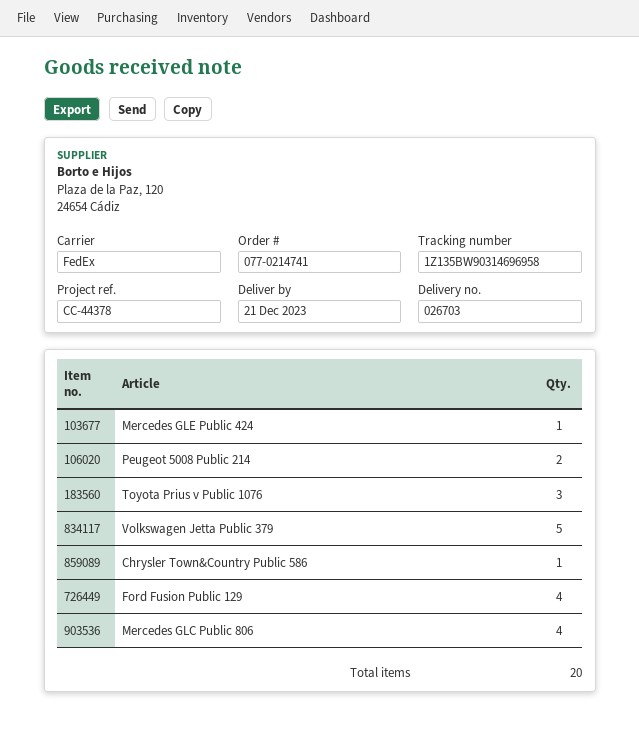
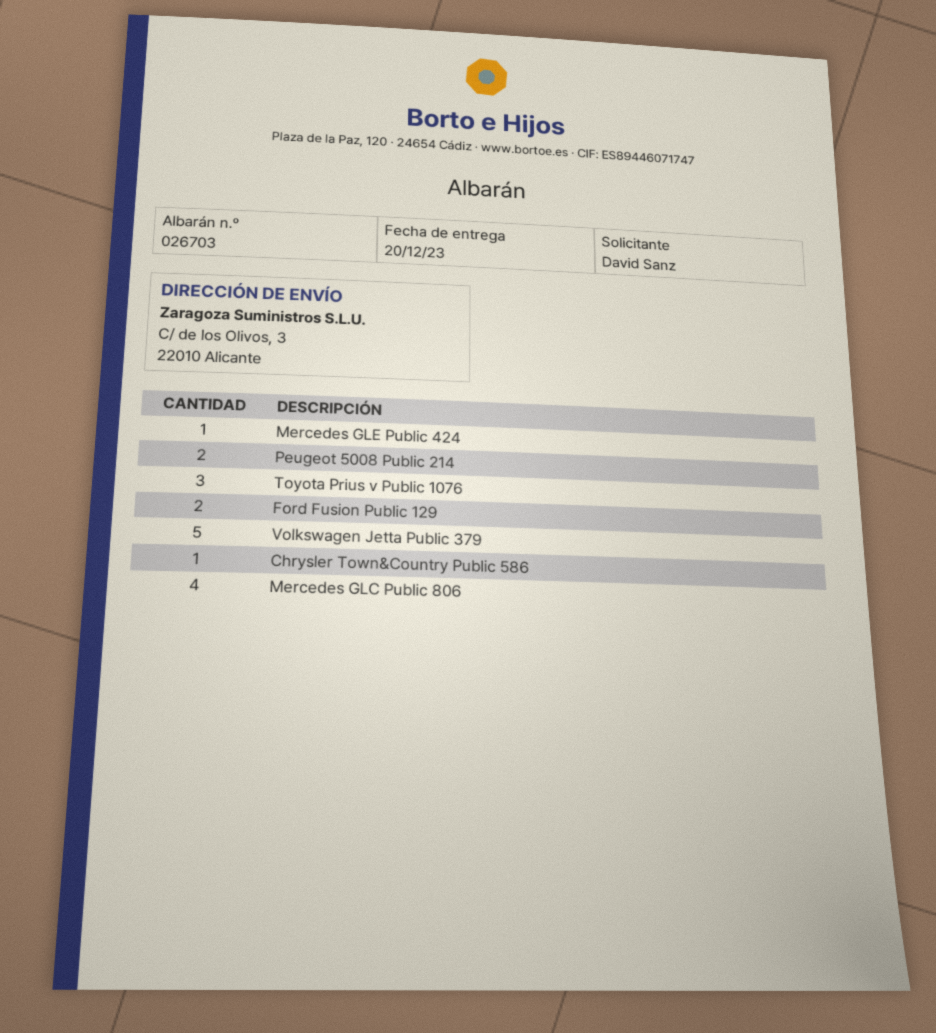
delivery date: 2023-12-21 -> 2023-12-20
Ford Fusion Public 129: 4 -> 2

